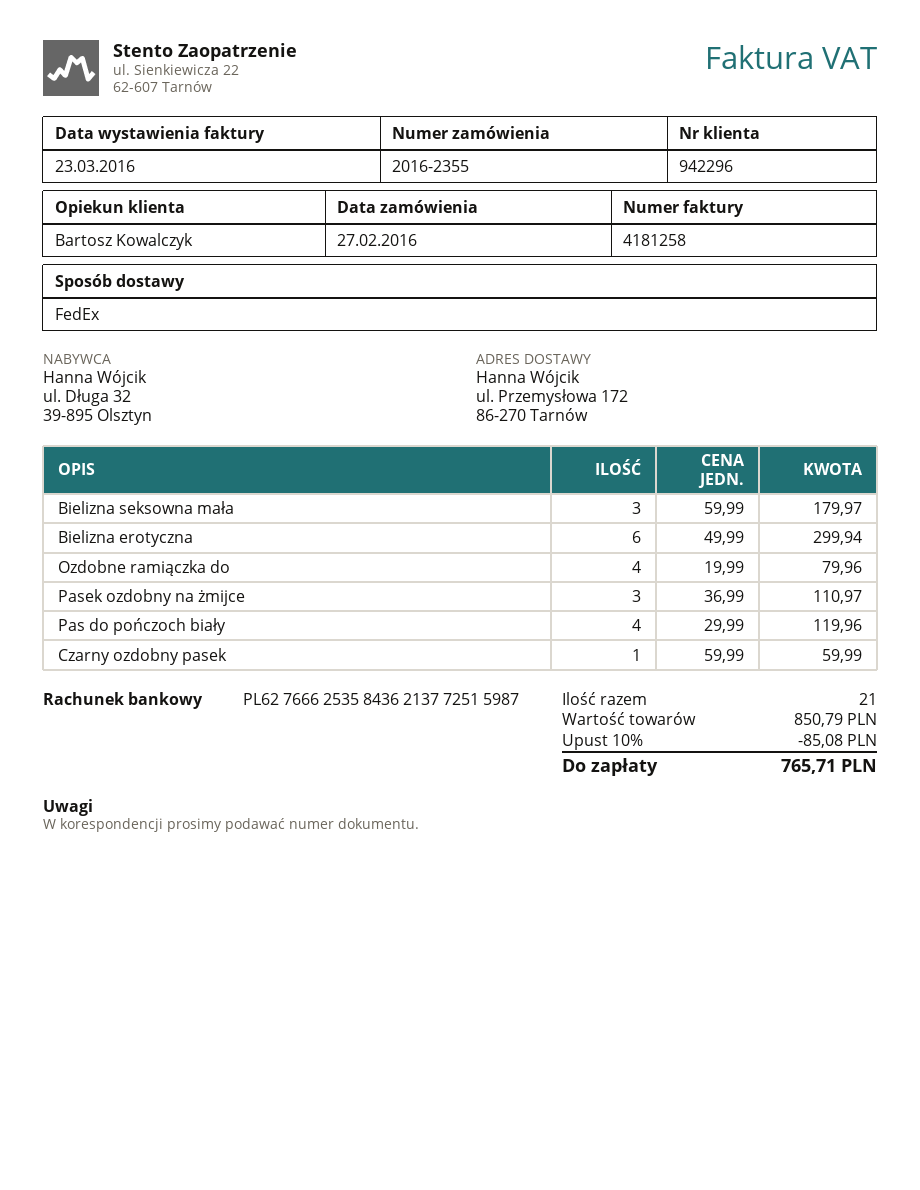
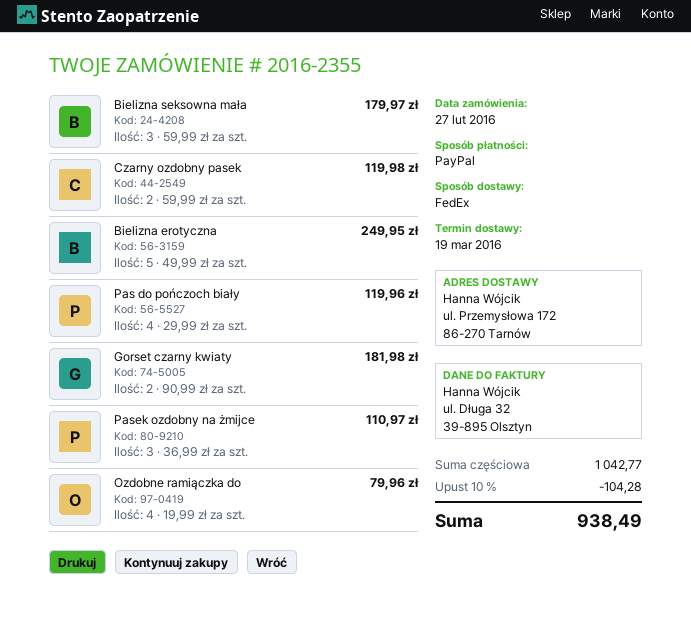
Bielizna erotyczna: 6 x 49.99 = 299.94 -> 5 x 49.99 = 249.95
Czarny ozdobny pasek: 1 x 59.99 = 59.99 -> 2 x 59.99 = 119.98
Gorset czarny kwiaty: none -> 2 x 90.99 = 181.98
subtotal: 850.79 -> 1042.77
discount: 10% = 85.08 -> 10% = 104.28
total: 765.71 -> 938.49

